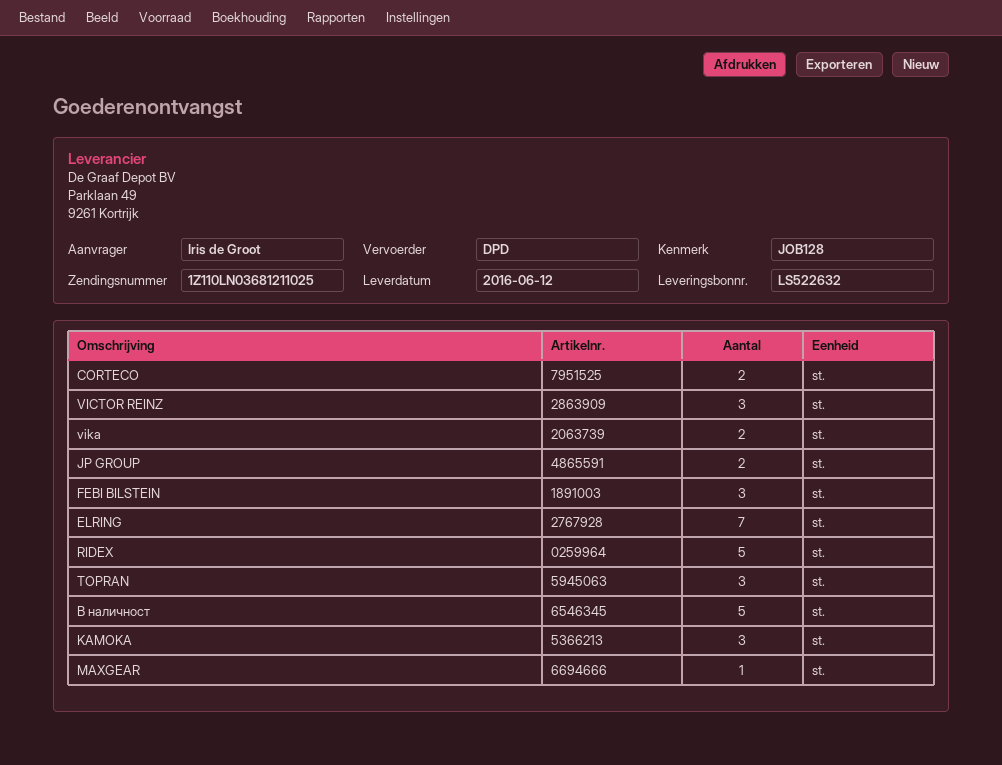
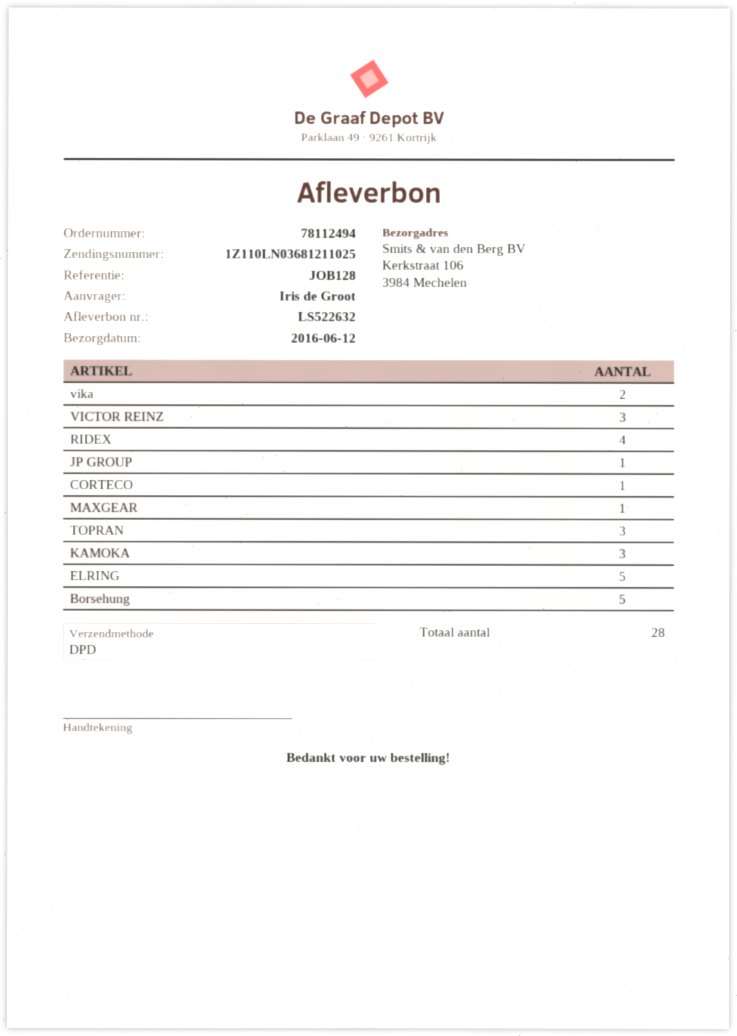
CORTECO: 2 -> 1
JP GROUP: 2 -> 1
FEBI BILSTEIN: 3 -> none
ELRING: 7 -> 5
RIDEX: 5 -> 4
В наличност: 5 -> none
Borsehung: none -> 5

